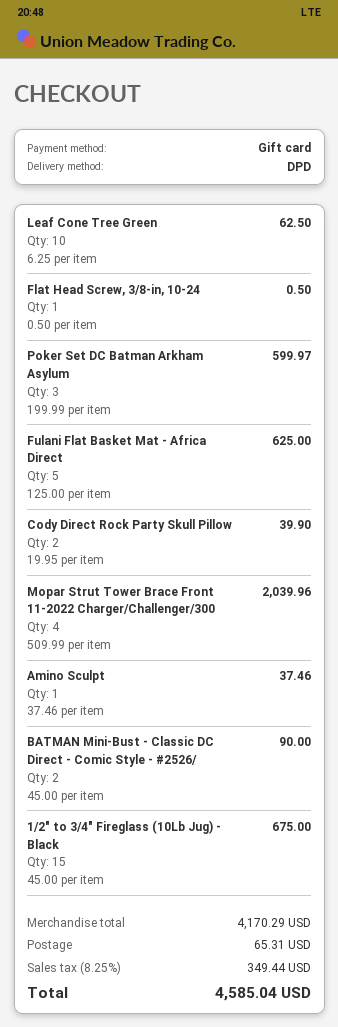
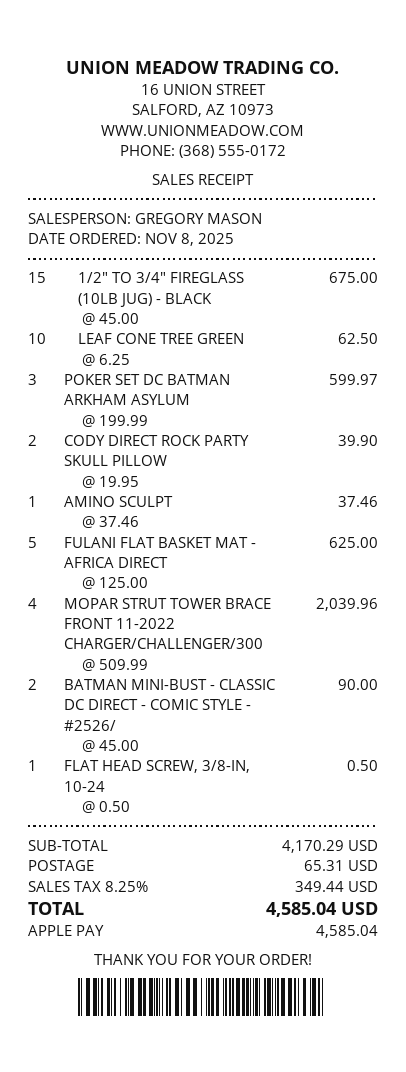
payment method: gift card -> Apple Pay

